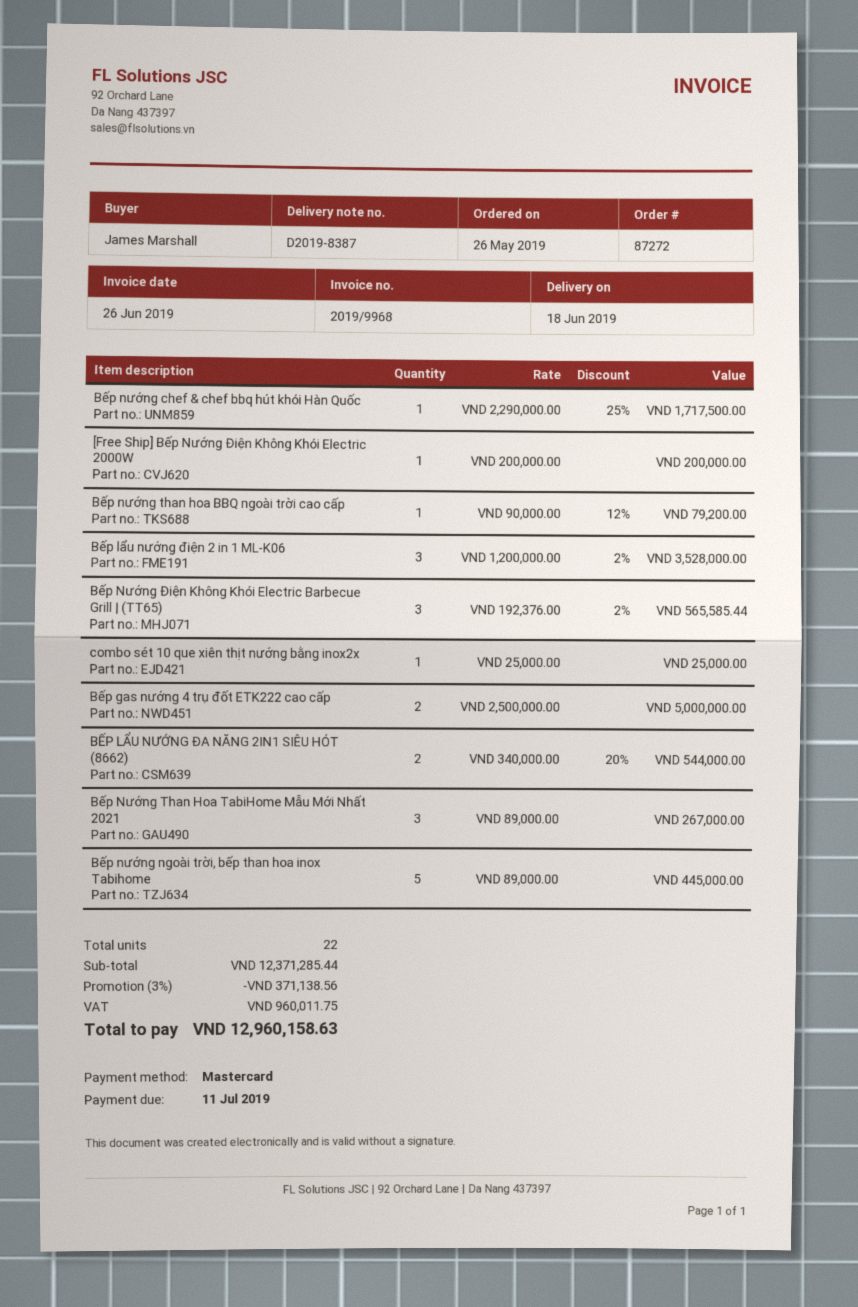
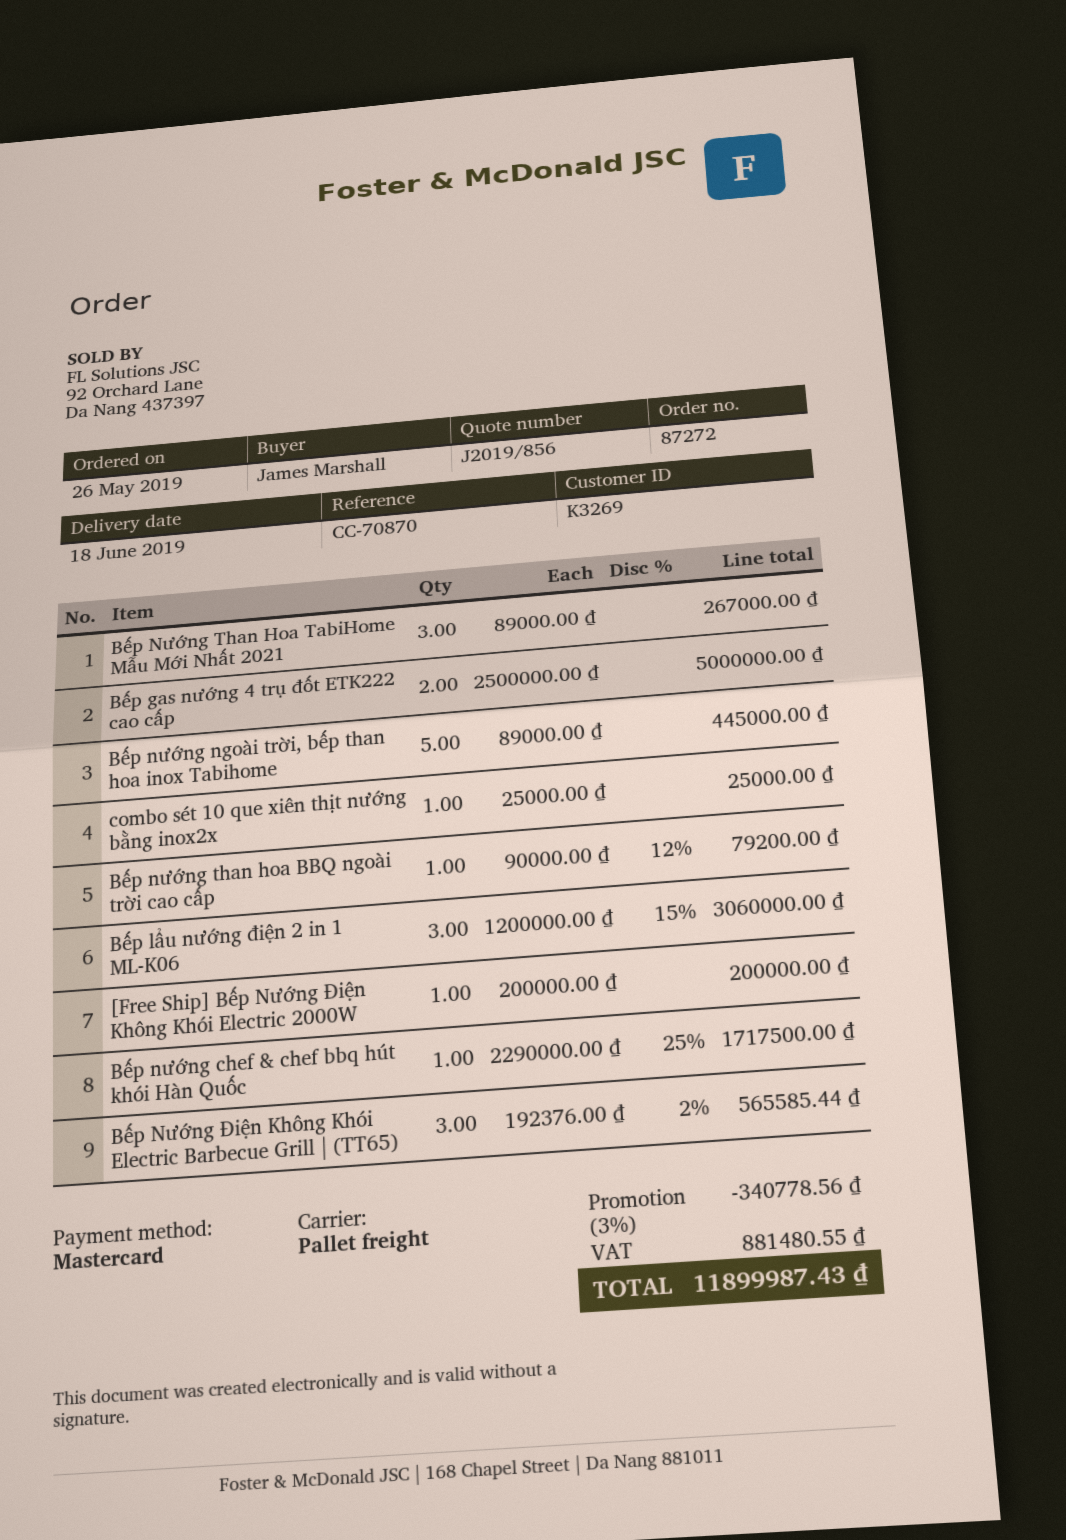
Bếp lẩu nướng điện 2 in 1 ML-K06: 3 x 1200000.00 - 2% = 3528000.00 -> 3 x 1200000.00 - 15% = 3060000.00
BẾP LẨU NƯỚNG ĐA NĂNG 2IN1 SIÊU HÓT (8662): 2 x 340000.00 - 20% = 544000.00 -> none
discount: 3% = 371138.56 -> 3% = 340778.56
tax: 960011.75 -> 881480.55
total: 12960158.63 -> 11899987.43

